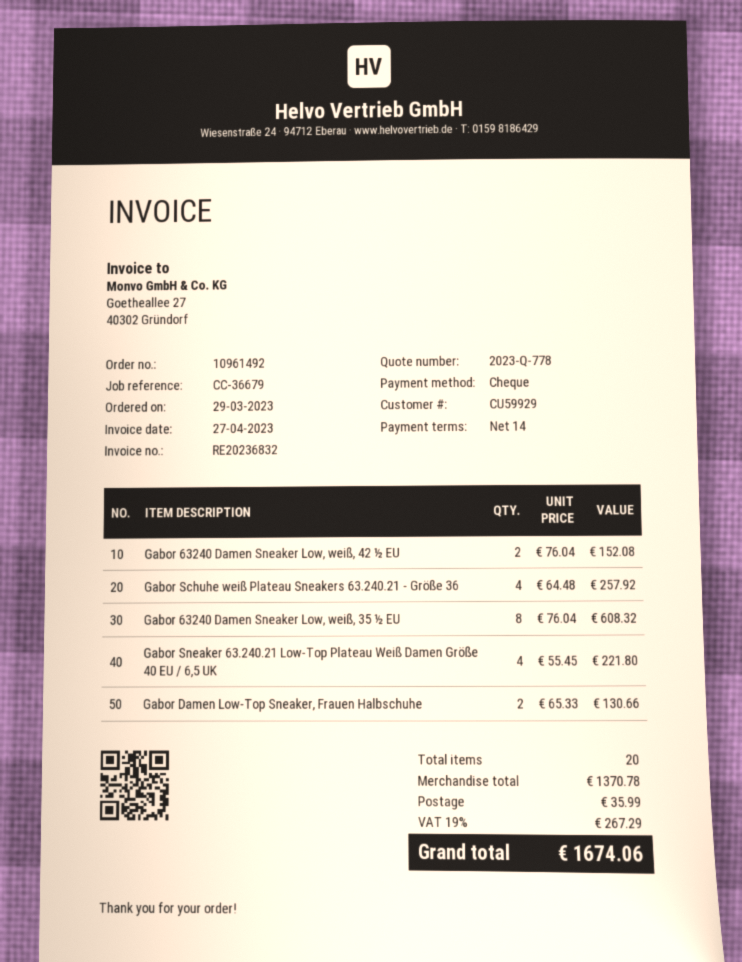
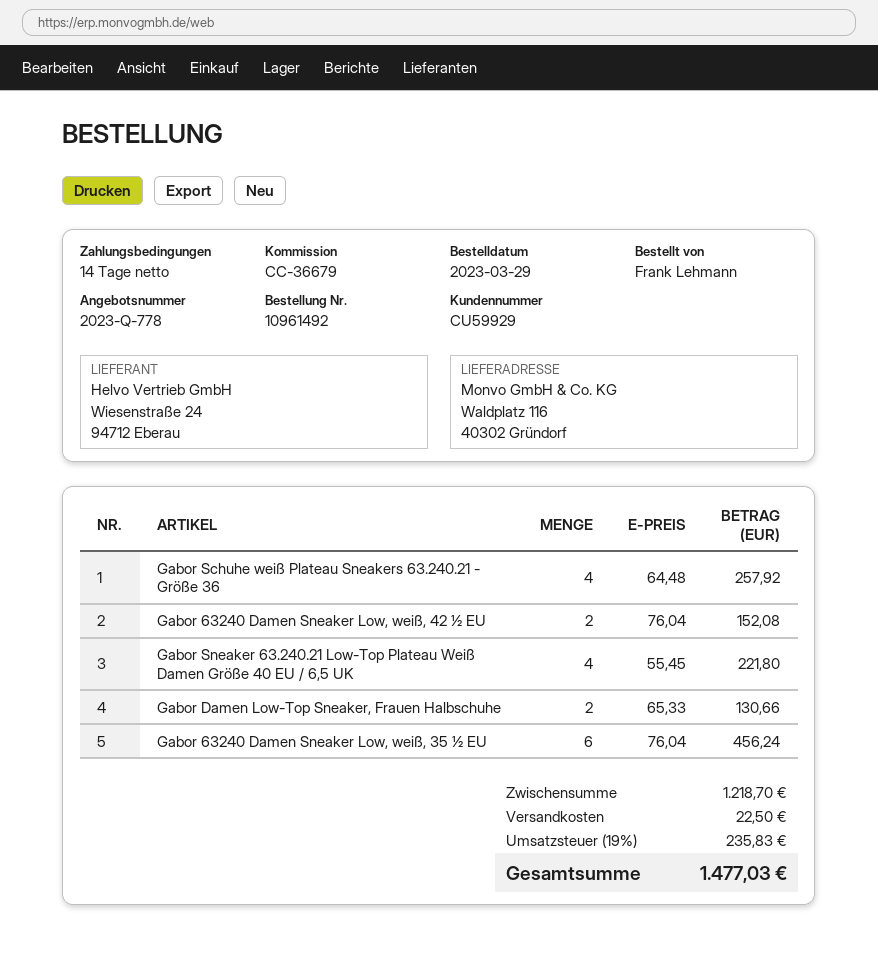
Gabor 63240 Damen Sneaker Low, weiß, 35 ½ EU: 8 x 76.04 = 608.32 -> 6 x 76.04 = 456.24
subtotal: 1370.78 -> 1218.70
shipping: 35.99 -> 22.50
tax: 19% = 267.29 -> 19% = 235.83
total: 1674.06 -> 1477.03

